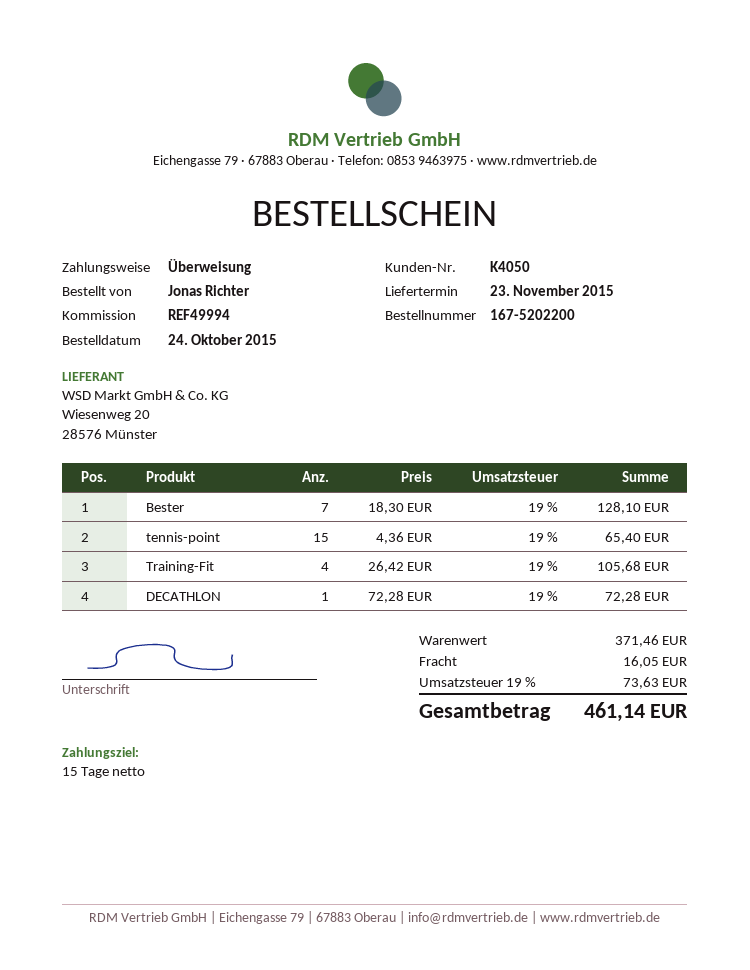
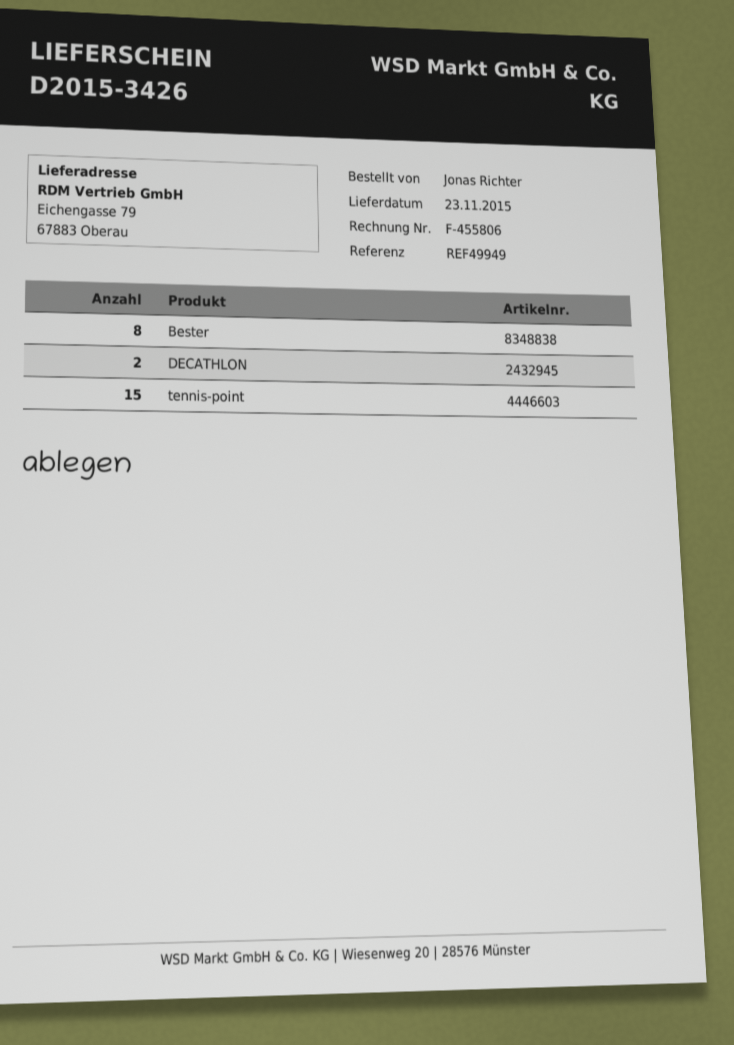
reference: REF49994 -> REF49949
Bester: 7 -> 8
Training-Fit: 4 -> none
DECATHLON: 1 -> 2

